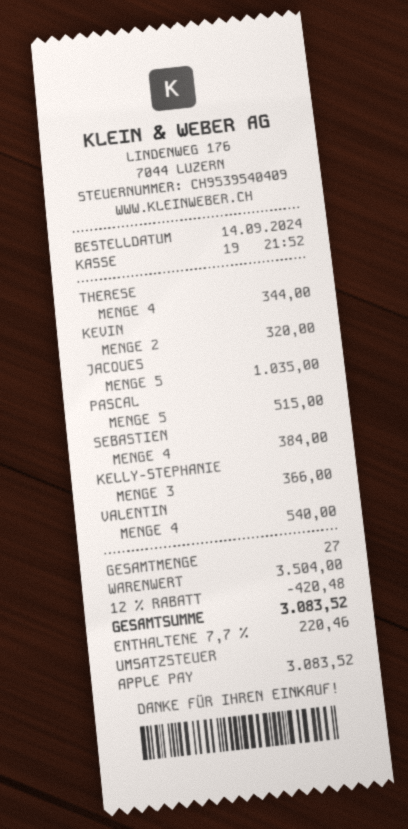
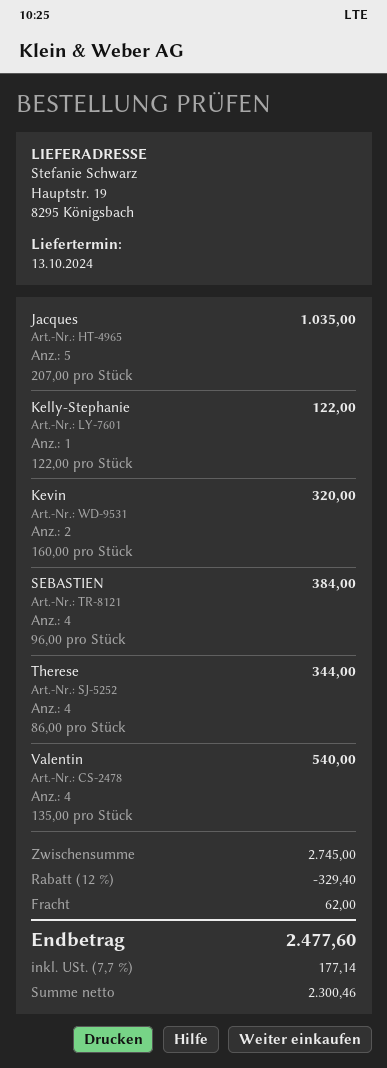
PASCAL: 5 for 515.00 -> none
KELLY-STEPHANIE: 3 for 366.00 -> 1 for 122.00
subtotal: 3504.00 -> 2745.00
discount: 12% = 420.48 -> 12% = 329.40
shipping: none -> 62.00
tax: 7.7% = 220.46 -> 7.7% = 177.14
total: 3083.52 -> 2477.60

